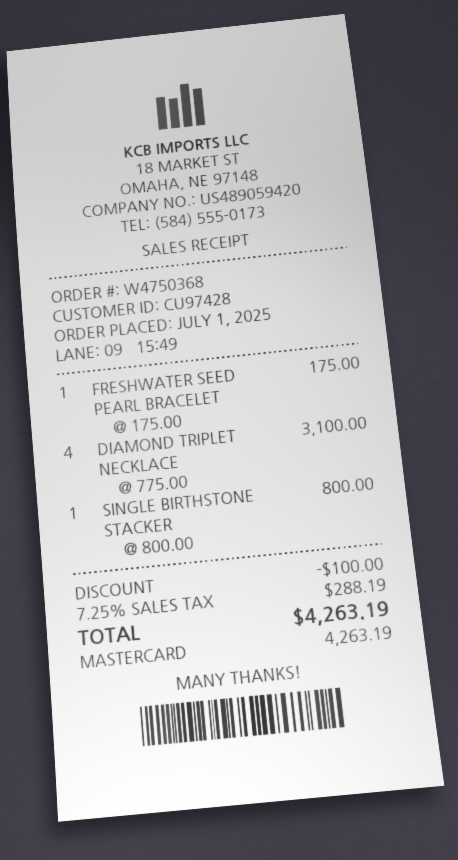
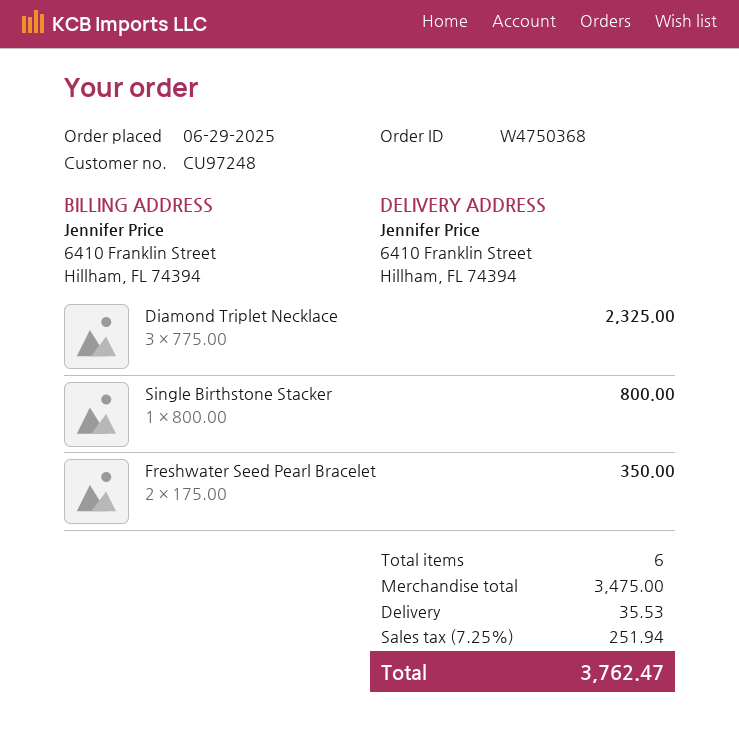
order date: 2025-07-01 -> 2025-06-29
customer number: CU97428 -> CU97248
FRESHWATER SEED PEARL BRACELET: 1 x 175.00 = 175.00 -> 2 x 175.00 = 350.00
DIAMOND TRIPLET NECKLACE: 4 x 775.00 = 3100.00 -> 3 x 775.00 = 2325.00
discount: 100.00 -> none
shipping: none -> 35.53
tax: 7.25% = 288.19 -> 7.25% = 251.94
total: 4263.19 -> 3762.47

